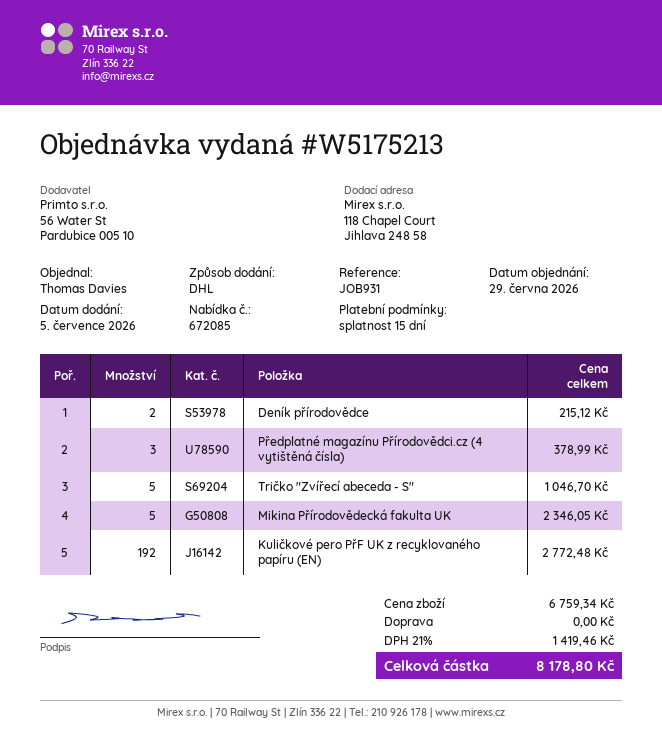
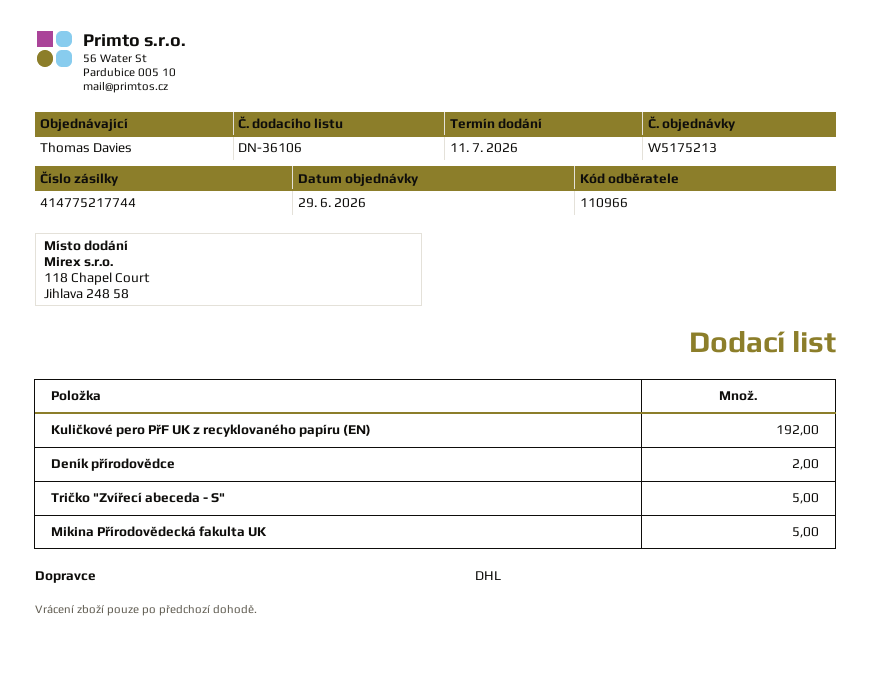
delivery date: 2026-07-05 -> 2026-07-11
Předplatné magazínu Přírodovědci.cz (4 vytištěná čísla): 3 -> none

